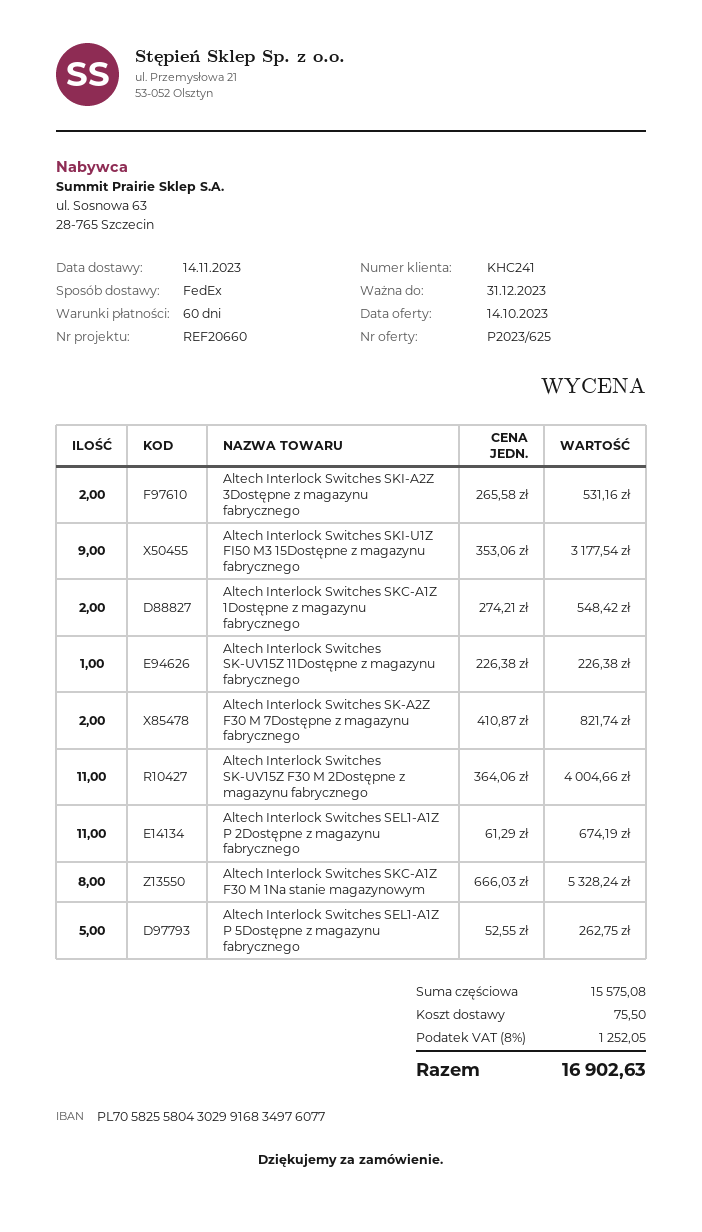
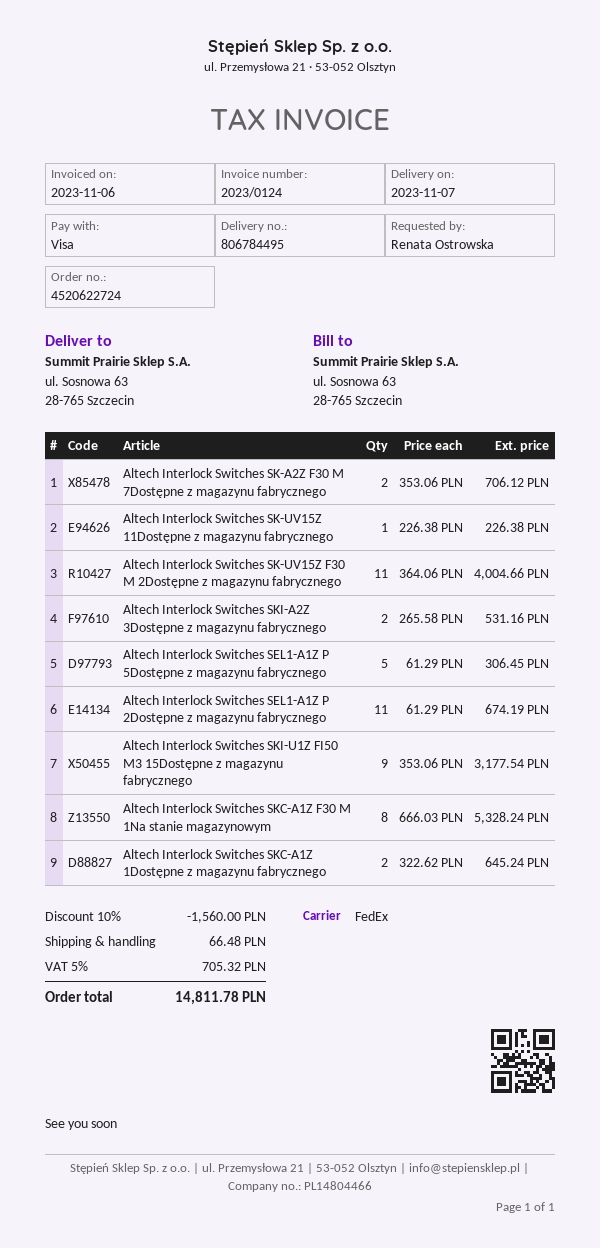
delivery date: 2023-11-14 -> 2023-11-07
Altech Interlock Switches SKC-A1Z 1Dostępne z magazynu fabrycznego: 2 x 274.21 = 548.42 -> 2 x 322.62 = 645.24
Altech Interlock Switches SK-A2Z F30 M 7Dostępne z magazynu fabrycznego: 2 x 410.87 = 821.74 -> 2 x 353.06 = 706.12
Altech Interlock Switches SEL1-A1Z P 5Dostępne z magazynu fabrycznego: 5 x 52.55 = 262.75 -> 5 x 61.29 = 306.45
discount: none -> 10% = 1560.00
shipping: 75.50 -> 66.48
tax: 8% = 1252.05 -> 5% = 705.32
total: 16902.63 -> 14811.78

